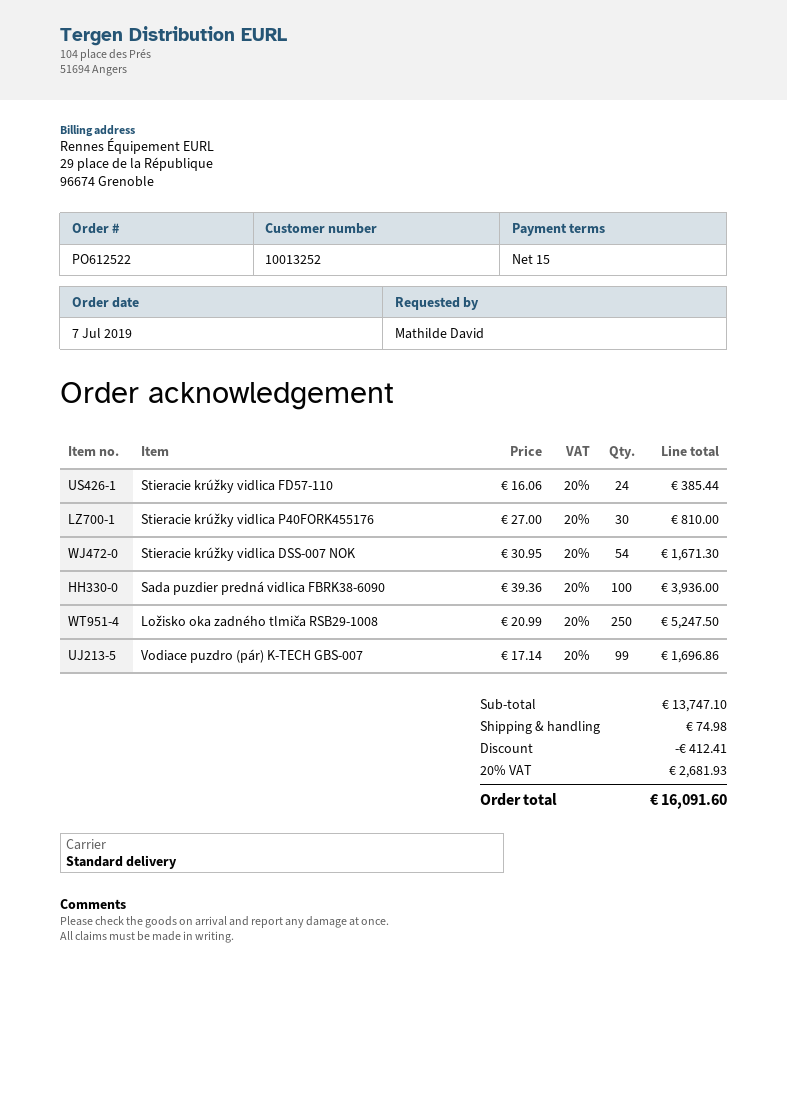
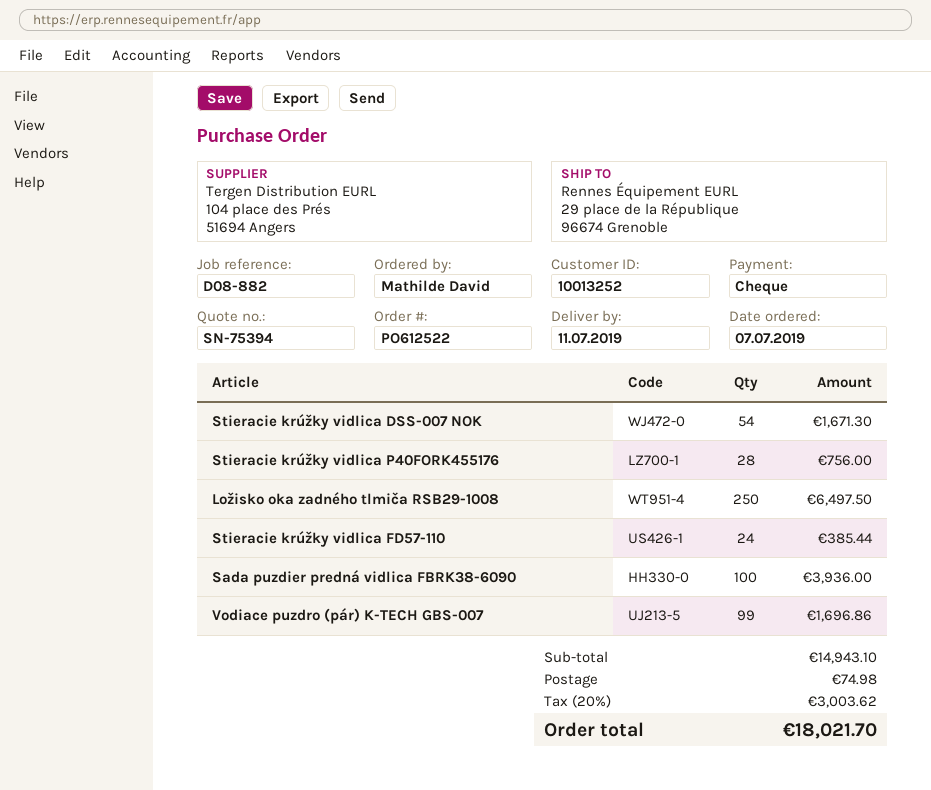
Stieracie krúžky vidlica P40FORK455176: 30 for 810.00 -> 28 for 756.00
Ložisko oka zadného tlmiča RSB29-1008: 250 for 5247.50 -> 250 for 6497.50
subtotal: 13747.10 -> 14943.10
discount: 412.41 -> none
tax: 20% = 2681.93 -> 20% = 3003.62
total: 16091.60 -> 18021.70

